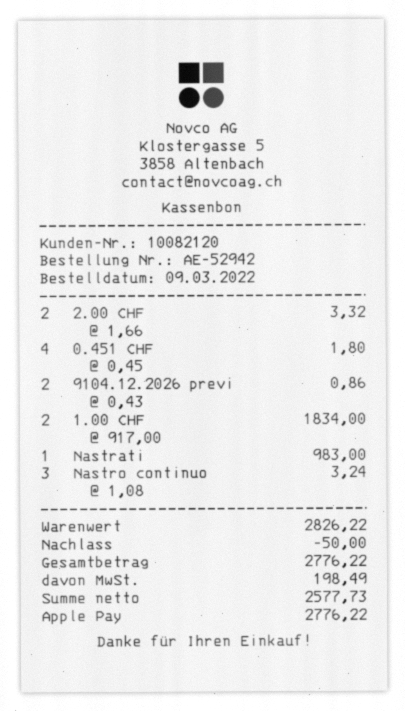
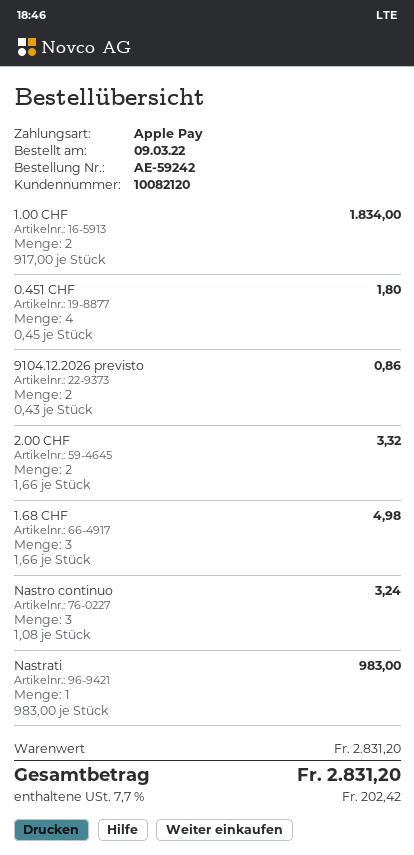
order number: AE-52942 -> AE-59242
1.68 CHF: none -> 3 x 1.66 = 4.98
subtotal: 2826.22 -> 2831.20
discount: 50.00 -> none
tax: 198.49 -> 202.42
total: 2776.22 -> 2831.20

